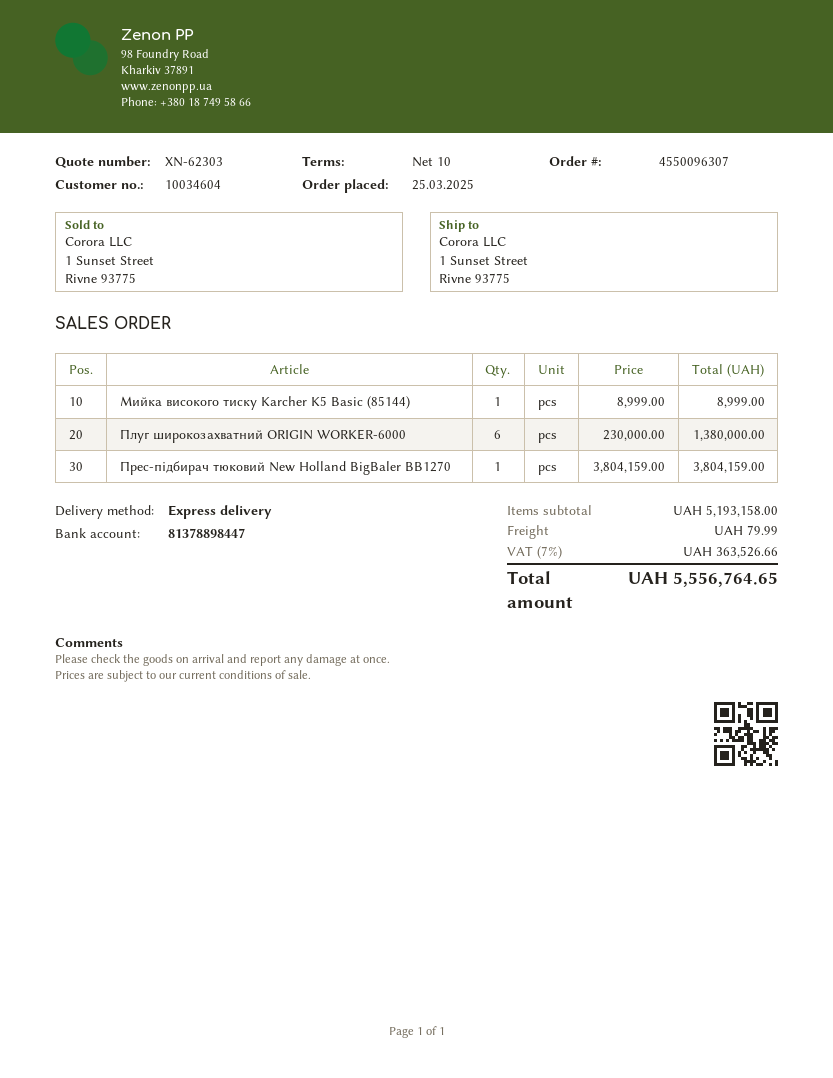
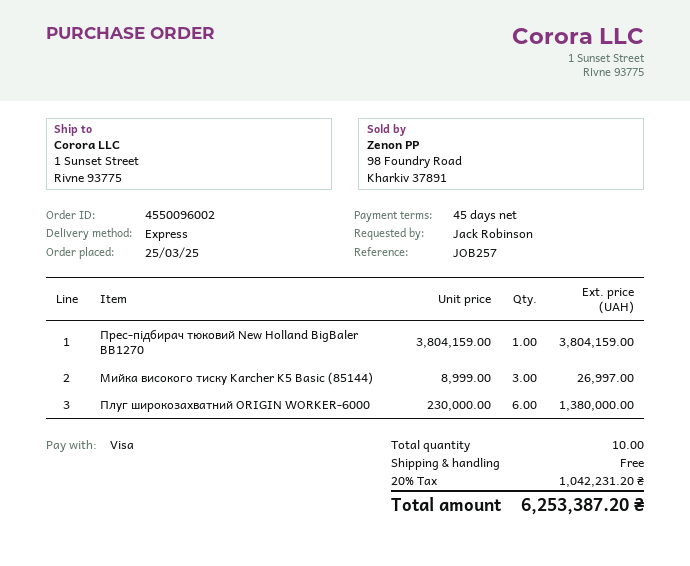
order number: 4550096307 -> 4550096002
payment terms: 10 days -> 45 days
Мийка високого тиску Karcher K5 Basic (85144): 1 x 8999.00 = 8999.00 -> 3 x 8999.00 = 26997.00
shipping: 79.99 -> 0.00
tax: 7% = 363526.66 -> 20% = 1042231.20
total: 5556764.65 -> 6253387.20

